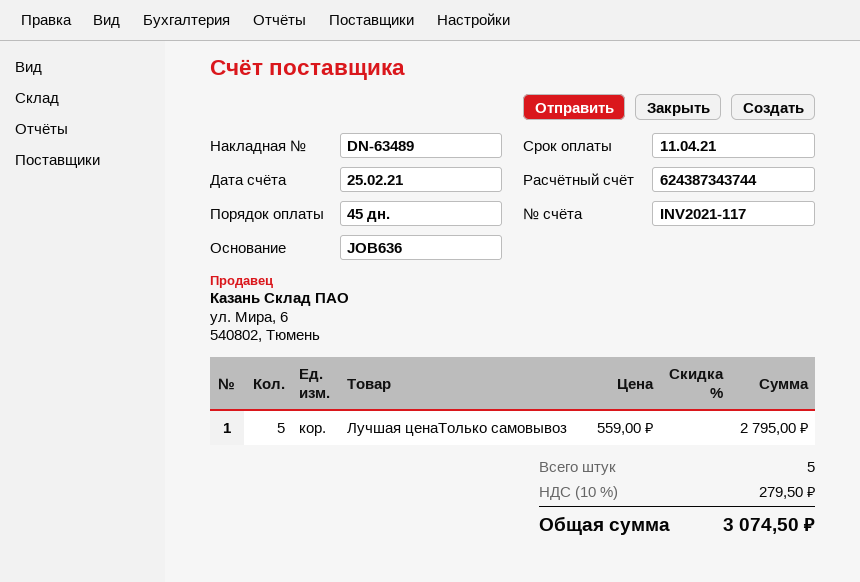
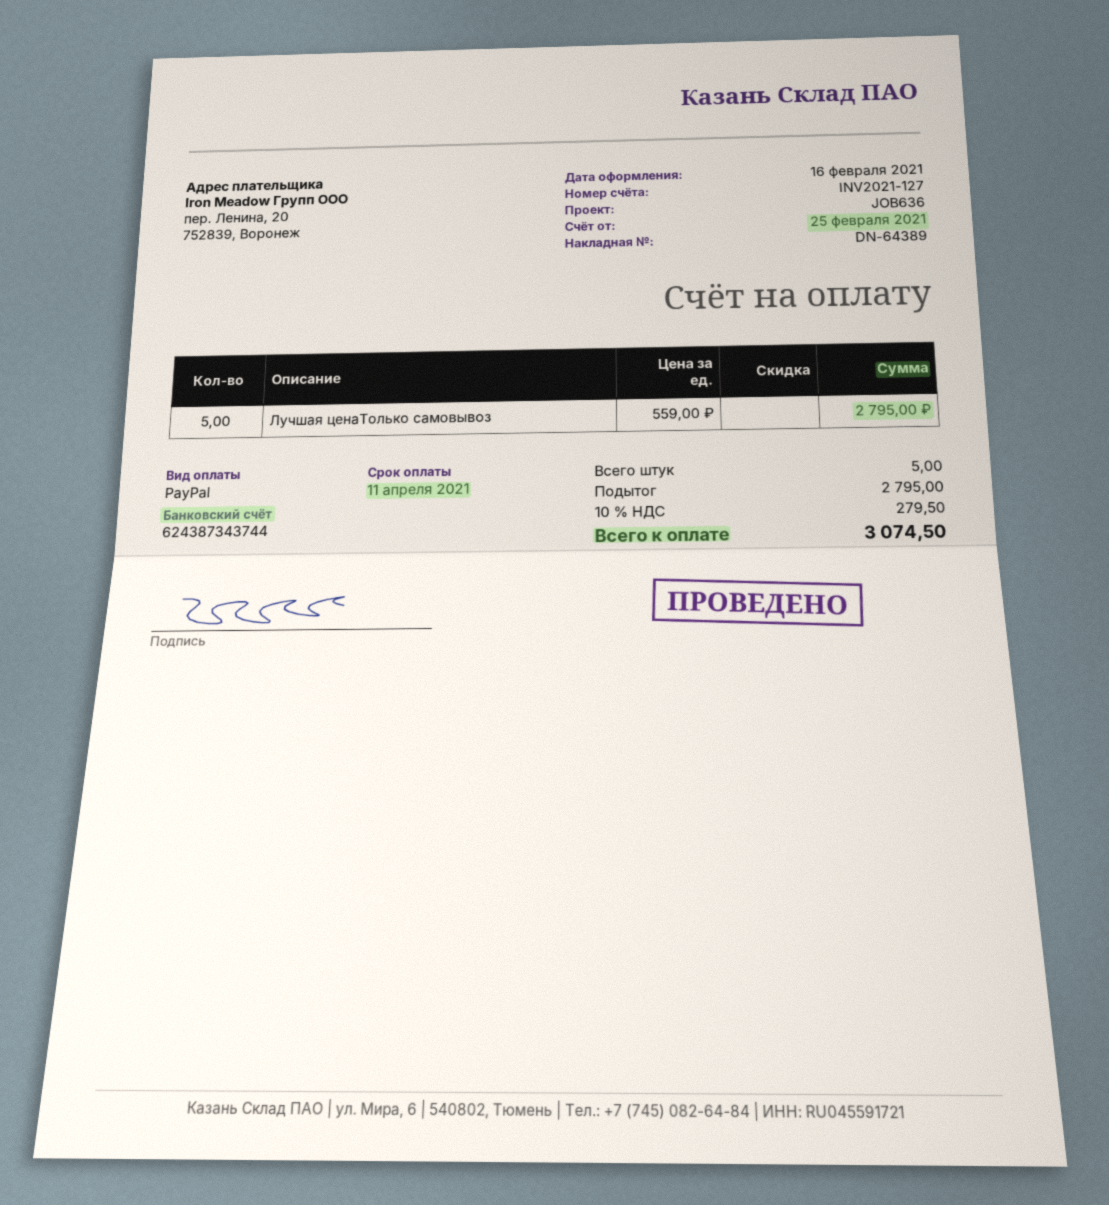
delivery note number: DN-63489 -> DN-64389
invoice number: INV2021-117 -> INV2021-127

